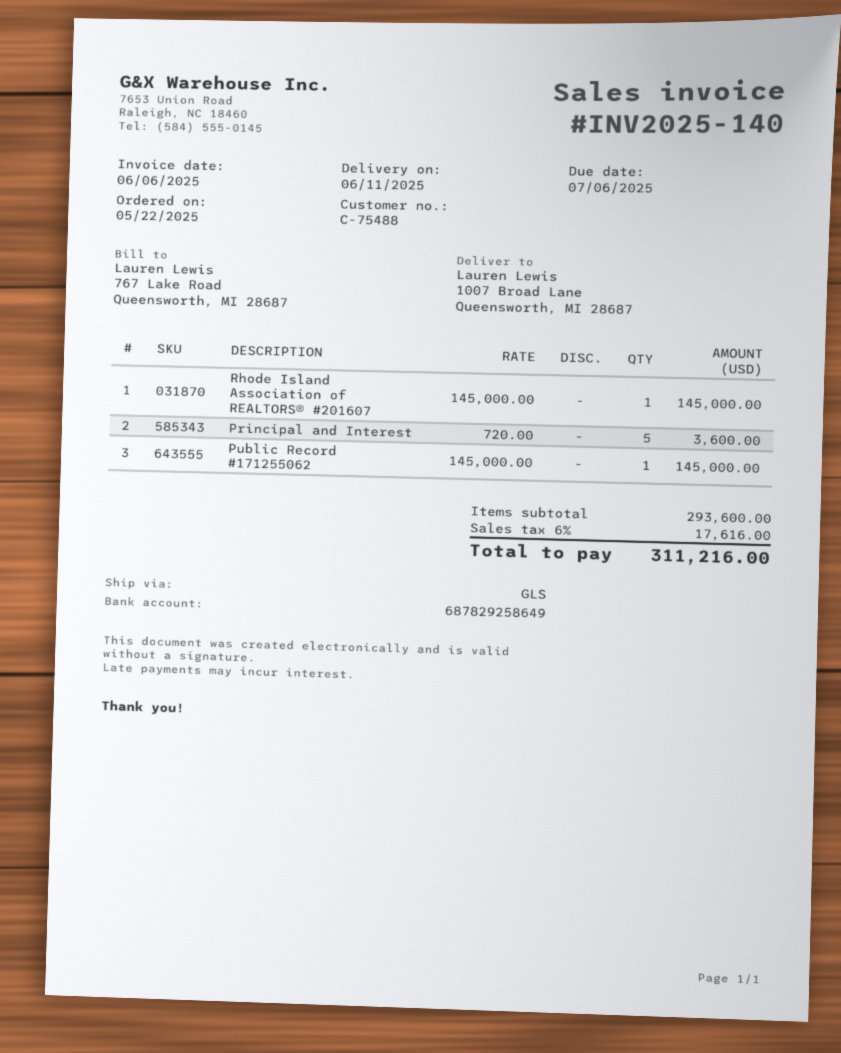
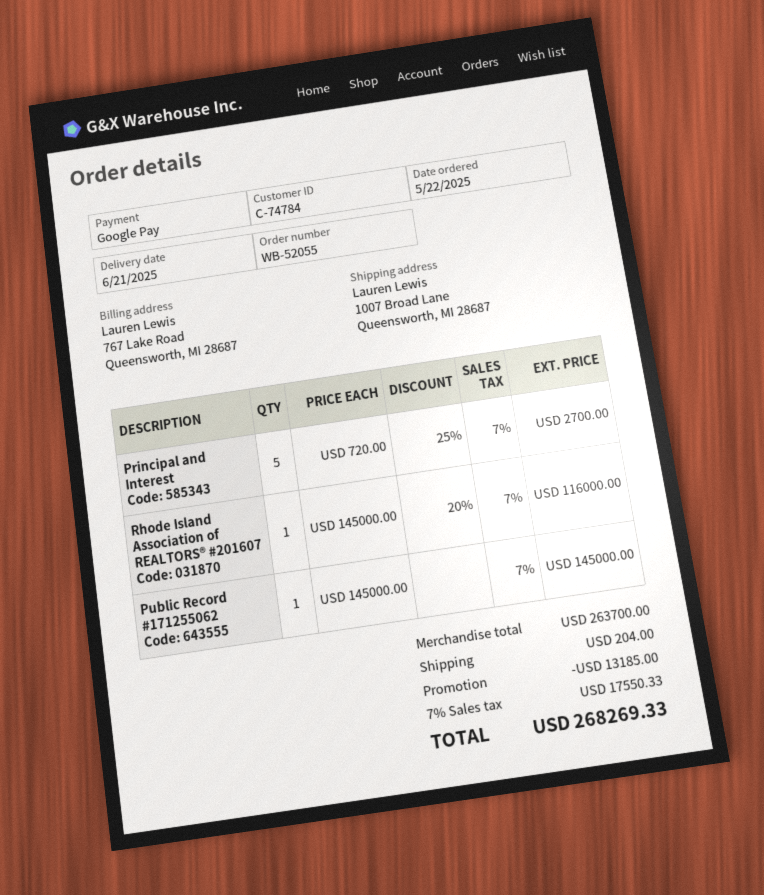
delivery date: 2025-06-11 -> 2025-06-21
customer number: C-75488 -> C-74784
Rhode Island Association of REALTORS® #201607: 1 x 145000.00 = 145000.00 -> 1 x 145000.00 - 20% = 116000.00
Principal and Interest: 5 x 720.00 = 3600.00 -> 5 x 720.00 - 25% = 2700.00
subtotal: 293600.00 -> 263700.00
discount: none -> 13185.00
shipping: none -> 204.00
tax: 6% = 17616.00 -> 7% = 17550.33
total: 311216.00 -> 268269.33

